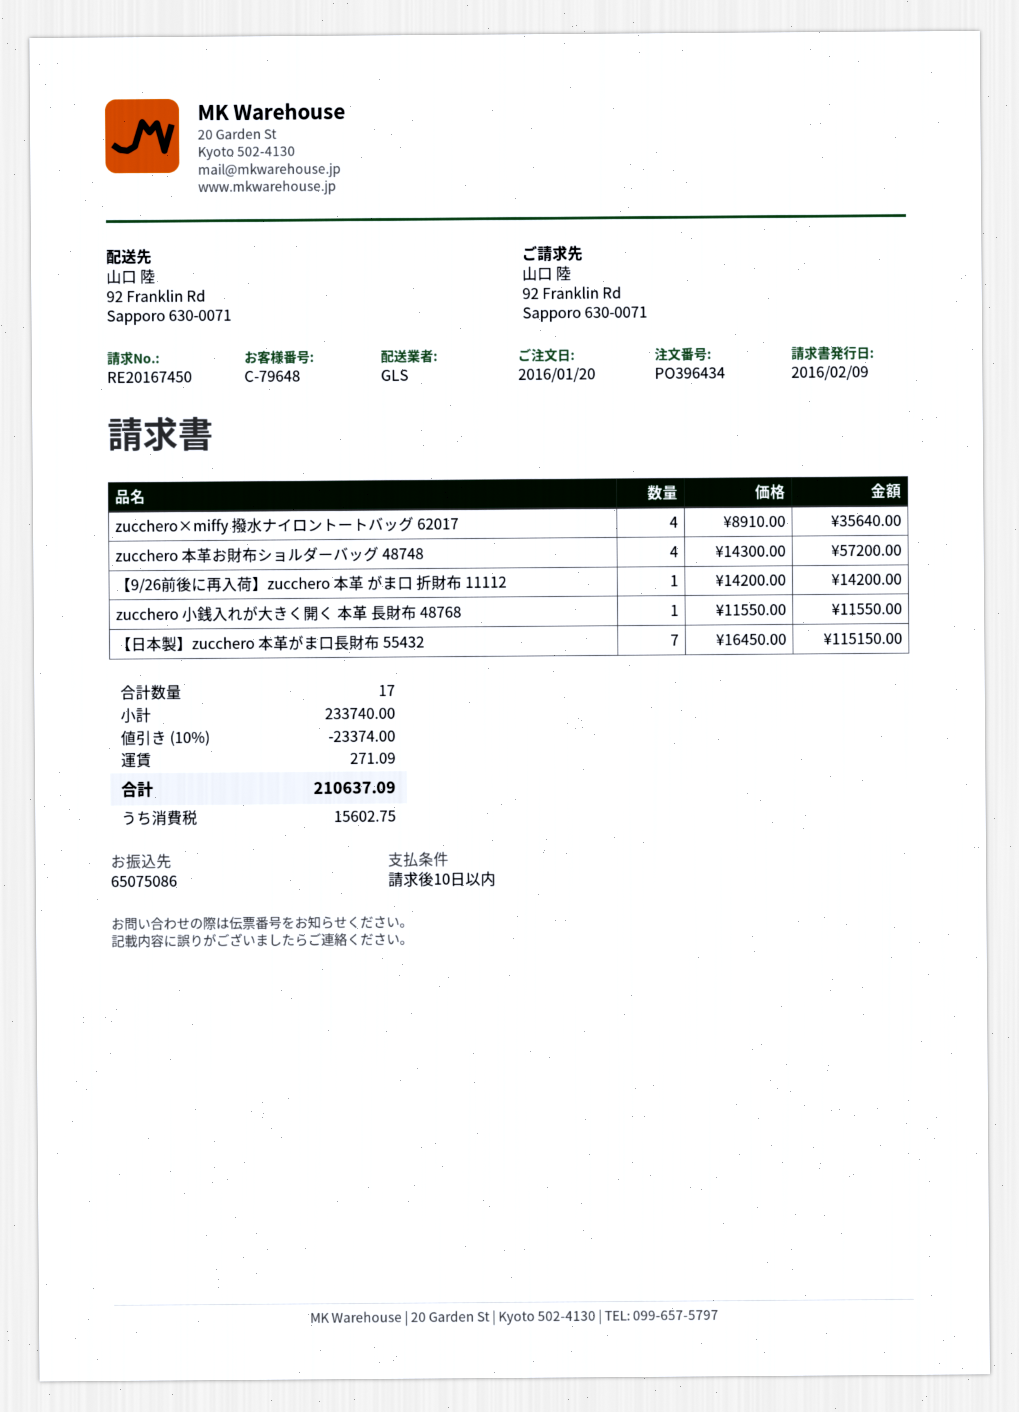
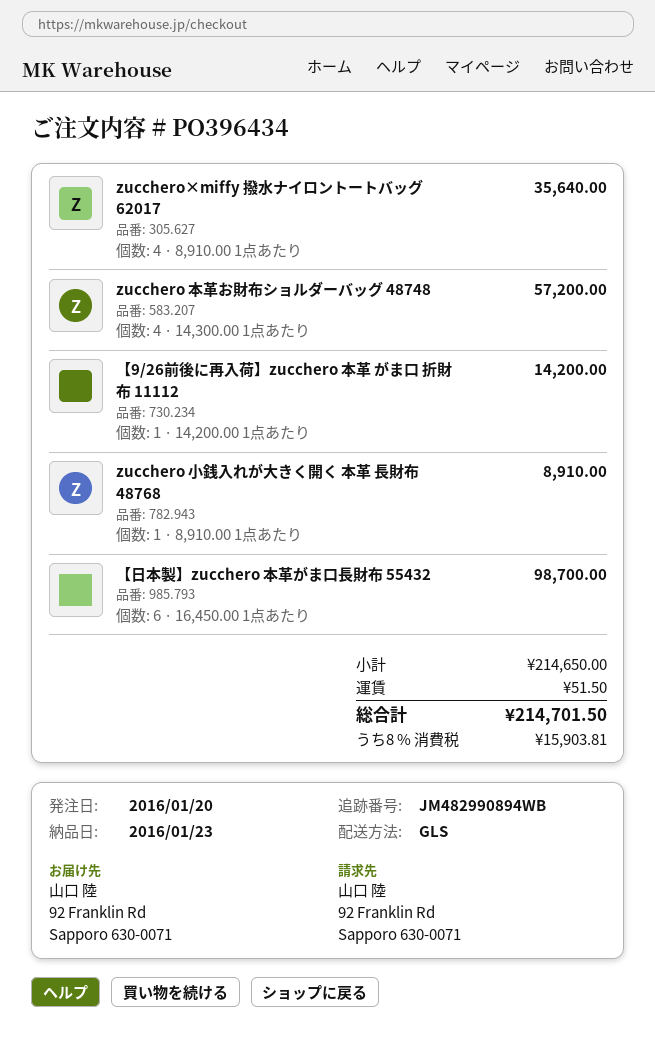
zucchero 小銭入れが大きく開く 本革 長財布 48768: 1 x 11550.00 = 11550.00 -> 1 x 8910.00 = 8910.00
【日本製】zucchero 本革がま口長財布 55432: 7 x 16450.00 = 115150.00 -> 6 x 16450.00 = 98700.00
subtotal: 233740.00 -> 214650.00
discount: 10% = 23374.00 -> none
shipping: 271.09 -> 51.50
tax: 15602.75 -> 15903.81
total: 210637.09 -> 214701.50

